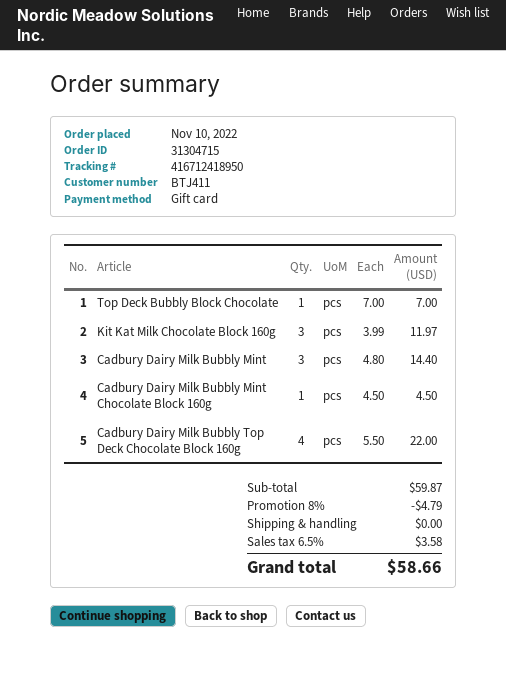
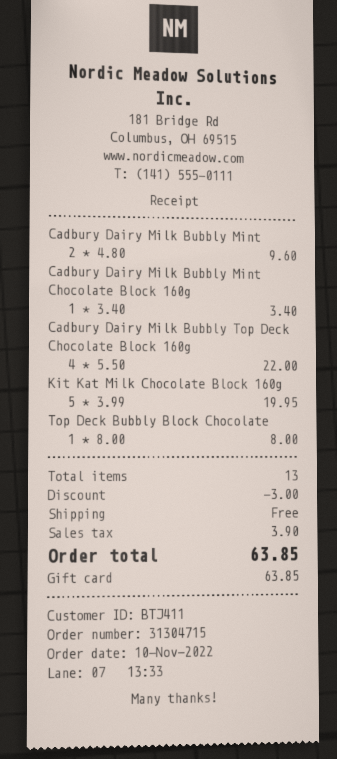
Top Deck Bubbly Block Chocolate: 1 x 7.00 = 7.00 -> 1 x 8.00 = 8.00
Kit Kat Milk Chocolate Block 160g: 3 x 3.99 = 11.97 -> 5 x 3.99 = 19.95
Cadbury Dairy Milk Bubbly Mint: 3 x 4.80 = 14.40 -> 2 x 4.80 = 9.60
Cadbury Dairy Milk Bubbly Mint Chocolate Block 160g: 1 x 4.50 = 4.50 -> 1 x 3.40 = 3.40
discount: 4.79 -> 3.00
tax: 3.58 -> 3.90
total: 58.66 -> 63.85

